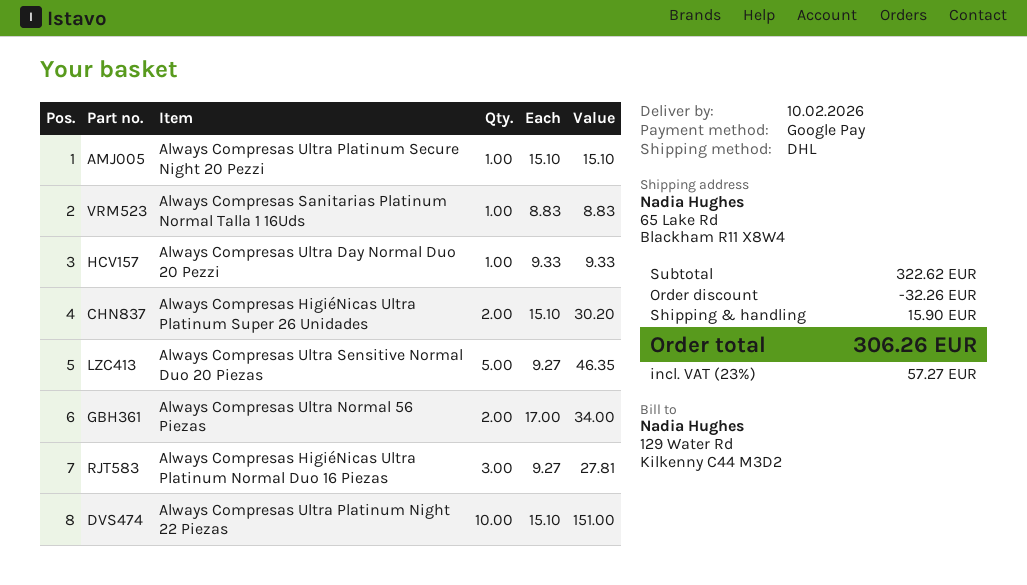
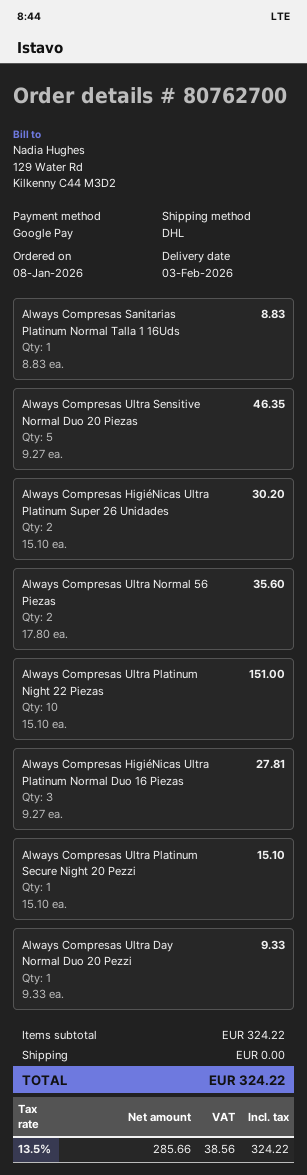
delivery date: 2026-02-10 -> 2026-02-03
Always Compresas Ultra Normal 56 Piezas: 2 x 17.00 = 34.00 -> 2 x 17.80 = 35.60
subtotal: 322.62 -> 324.22
discount: 32.26 -> none
shipping: 15.90 -> 0.00
tax: 23% = 57.27 -> 13.5% = 38.56
total: 306.26 -> 324.22

